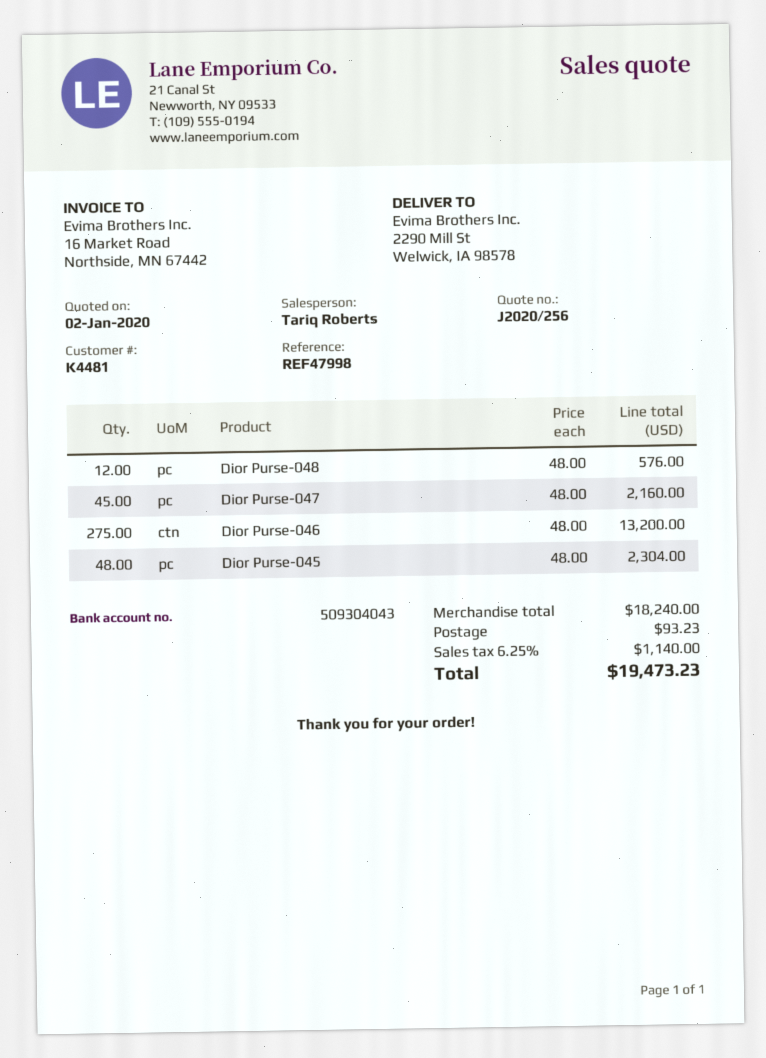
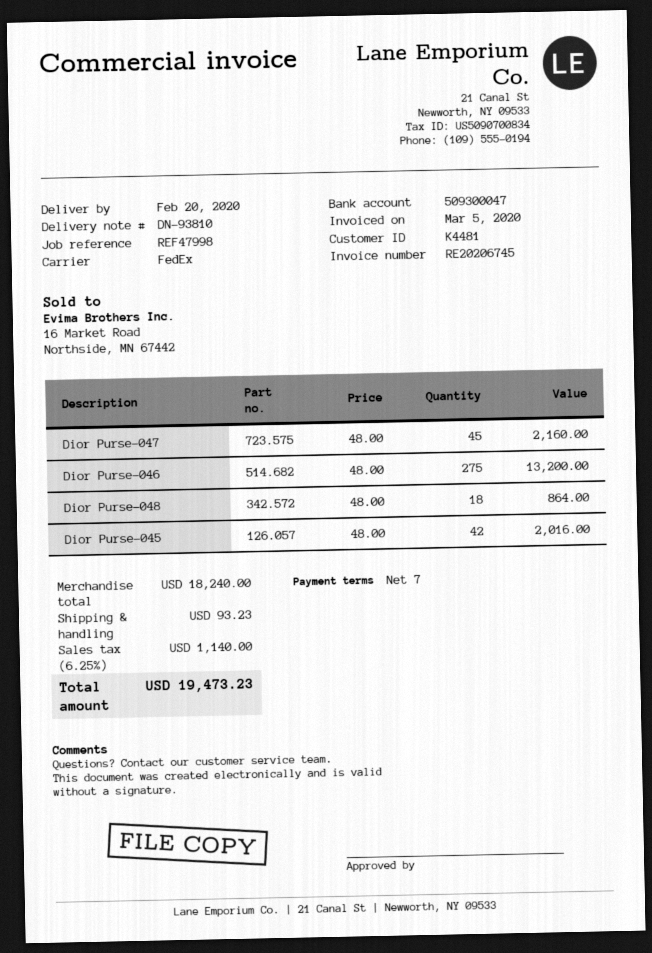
bank account: 509304043 -> 509300047
Dior Purse-048: 12 x 48.00 = 576.00 -> 18 x 48.00 = 864.00
Dior Purse-045: 48 x 48.00 = 2304.00 -> 42 x 48.00 = 2016.00

